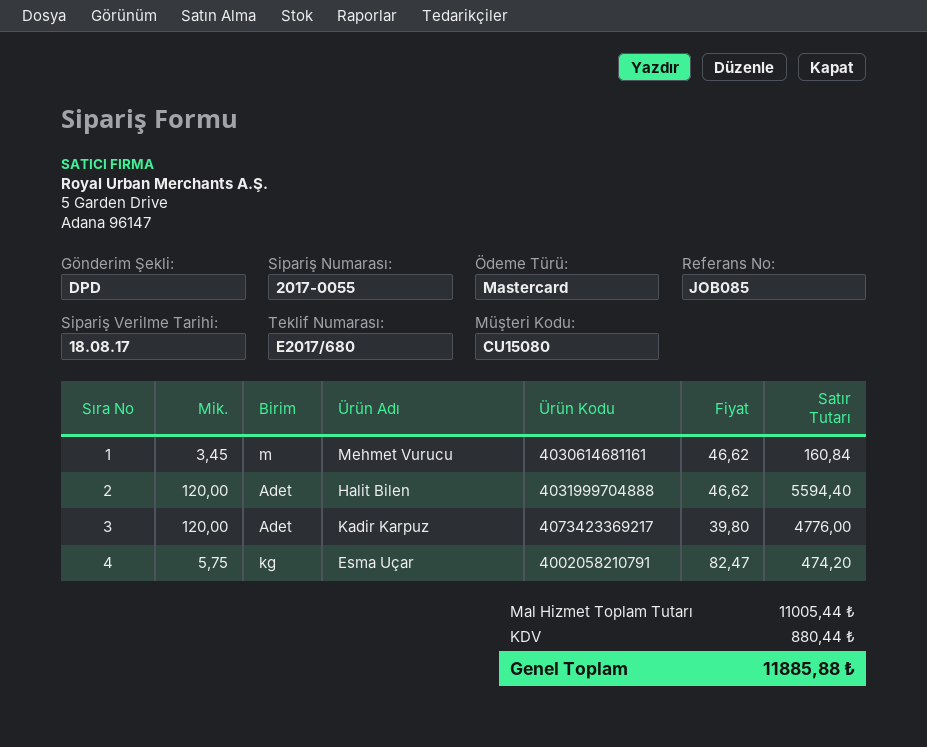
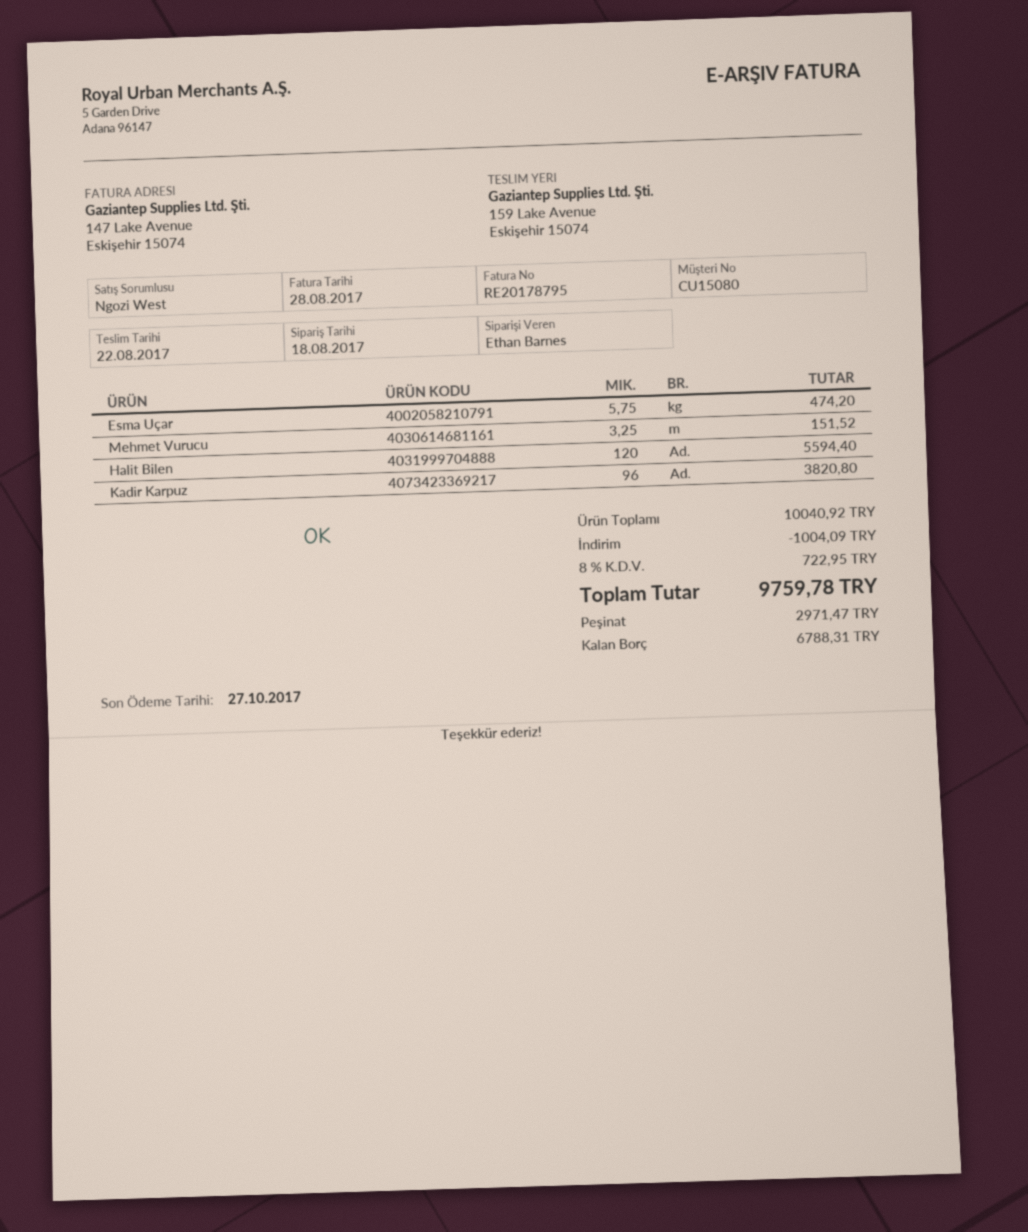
Mehmet Vurucu: 3.45 for 160.84 -> 3.25 for 151.52
Kadir Karpuz: 120 for 4776.00 -> 96 for 3820.80
subtotal: 11005.44 -> 10040.92
discount: none -> 1004.09
tax: 880.44 -> 722.95
total: 11885.88 -> 9759.78

